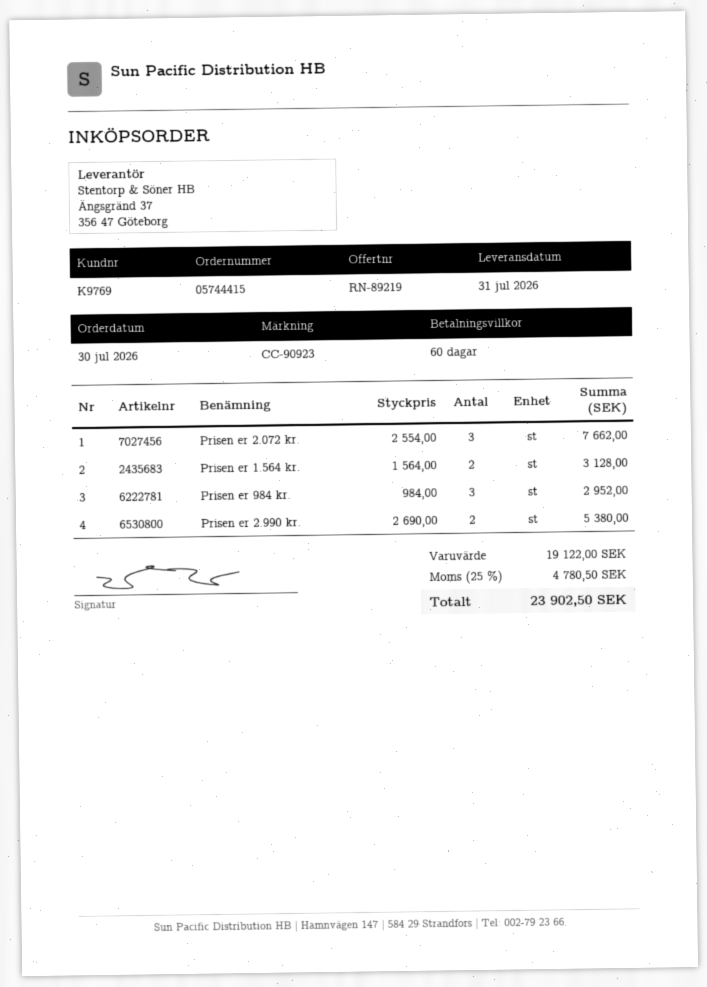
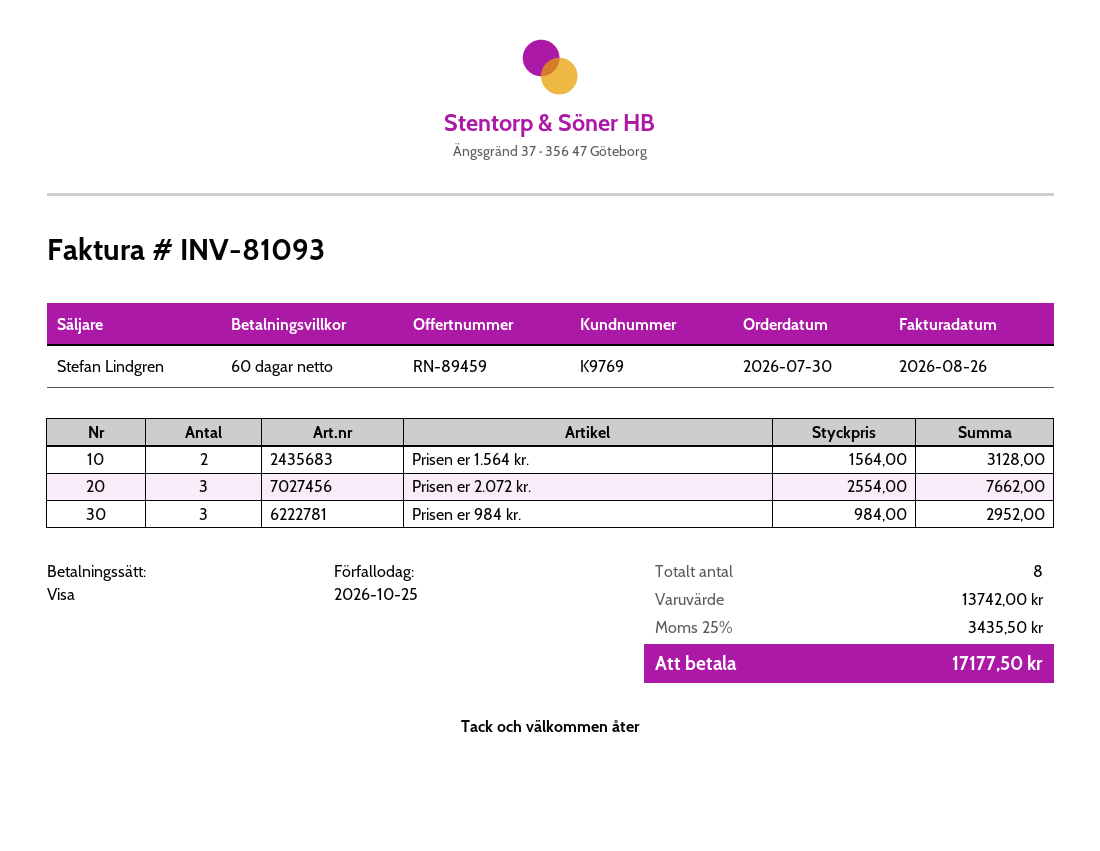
quote number: RN-89219 -> RN-89459
Prisen er 2.990 kr.: 2 x 2690.00 = 5380.00 -> none
subtotal: 19122.00 -> 13742.00
tax: 25% = 4780.50 -> 25% = 3435.50
total: 23902.50 -> 17177.50

